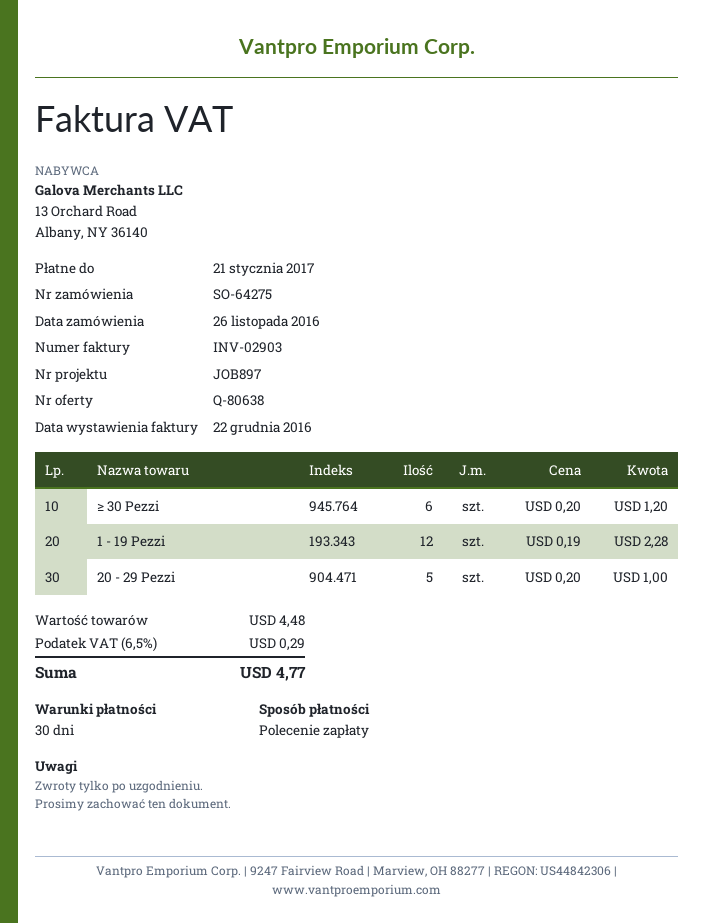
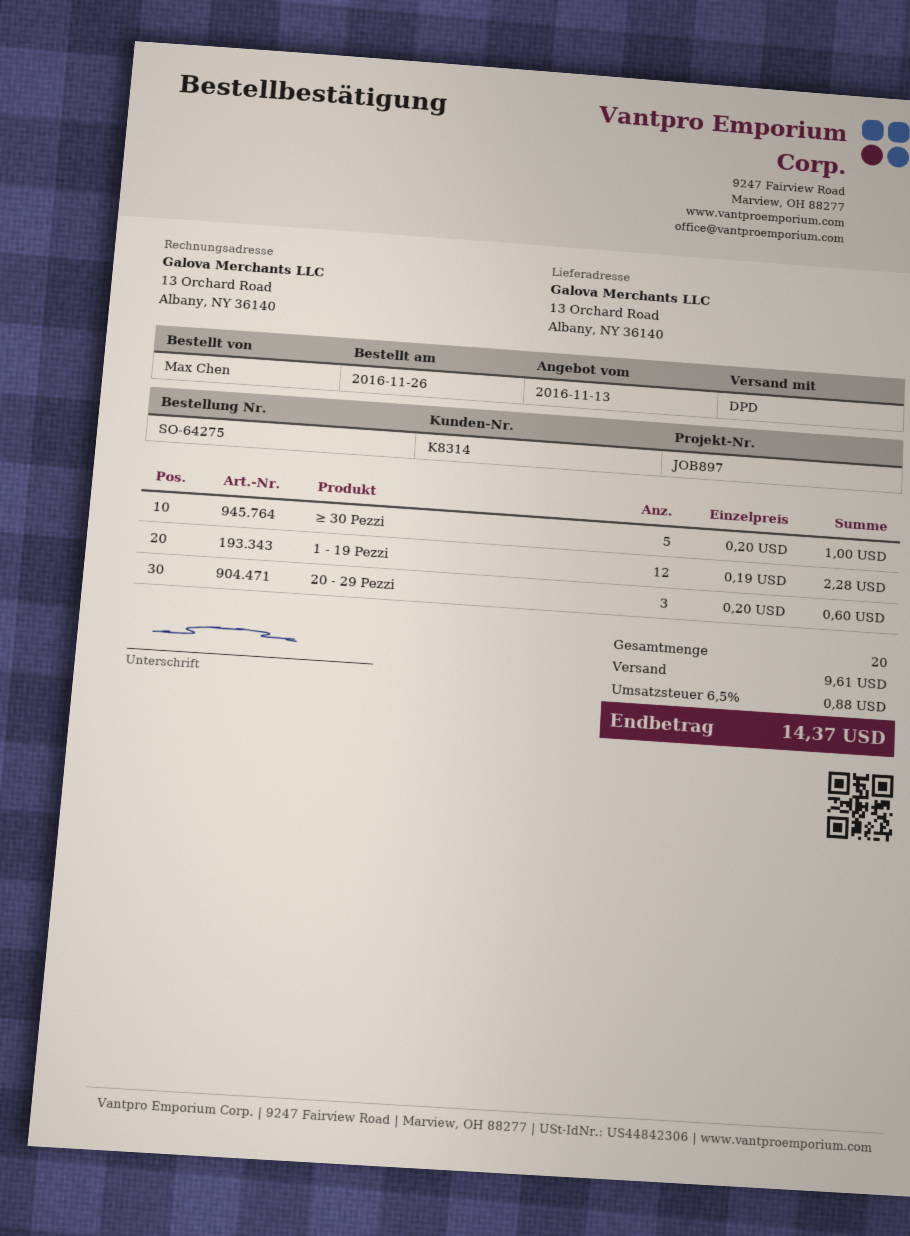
≥ 30 Pezzi: 6 x 0.20 = 1.20 -> 5 x 0.20 = 1.00
20 - 29 Pezzi: 5 x 0.20 = 1.00 -> 3 x 0.20 = 0.60
shipping: none -> 9.61
tax: 6.5% = 0.29 -> 6.5% = 0.88
total: 4.77 -> 14.37

